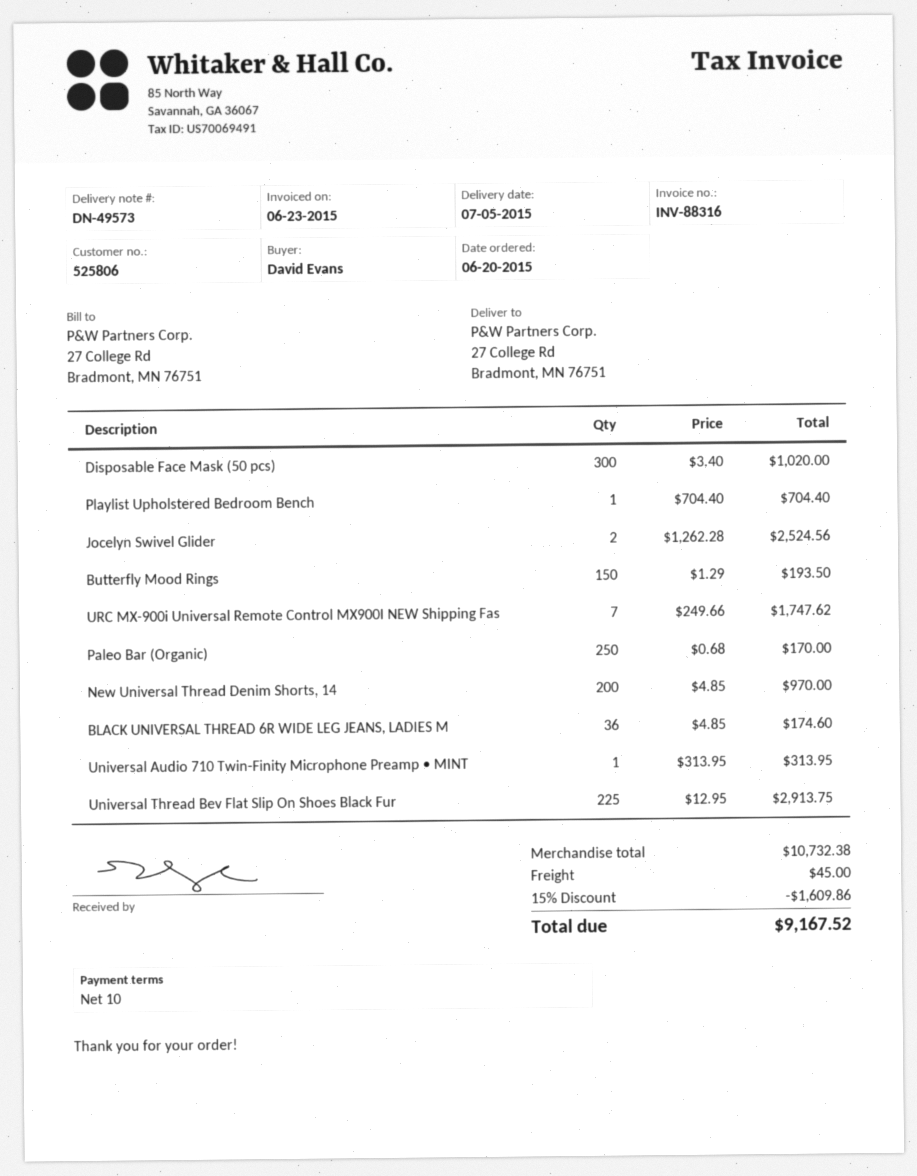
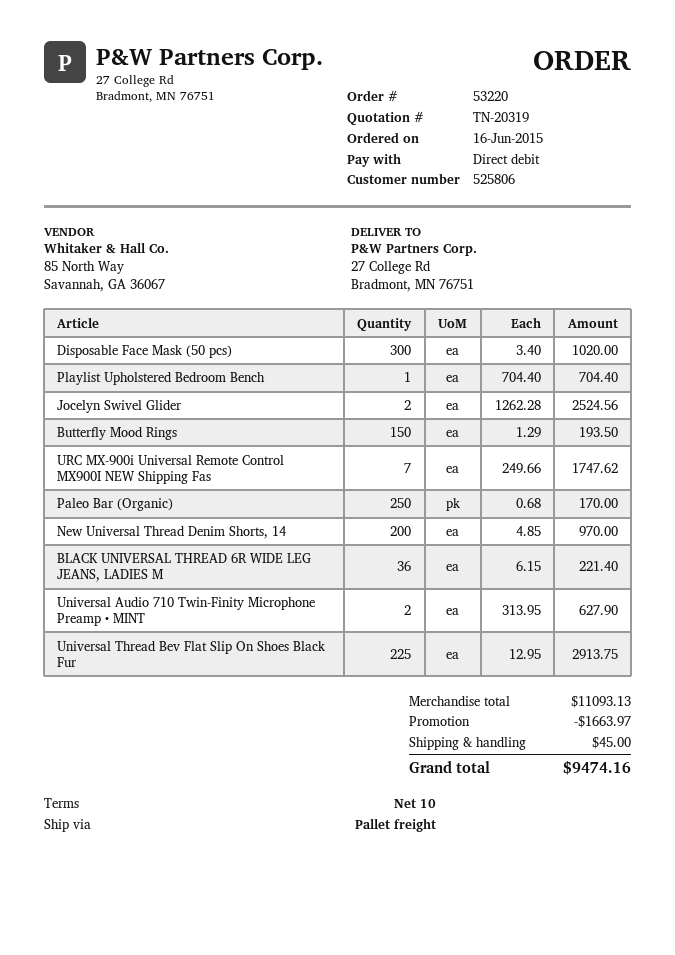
order date: 2015-06-20 -> 2015-06-16
BLACK UNIVERSAL THREAD 6R WIDE LEG JEANS, LADIES M: 36 x 4.85 = 174.60 -> 36 x 6.15 = 221.40
Universal Audio 710 Twin-Finity Microphone Preamp • MINT: 1 x 313.95 = 313.95 -> 2 x 313.95 = 627.90
subtotal: 10732.38 -> 11093.13
discount: 1609.86 -> 1663.97
total: 9167.52 -> 9474.16

